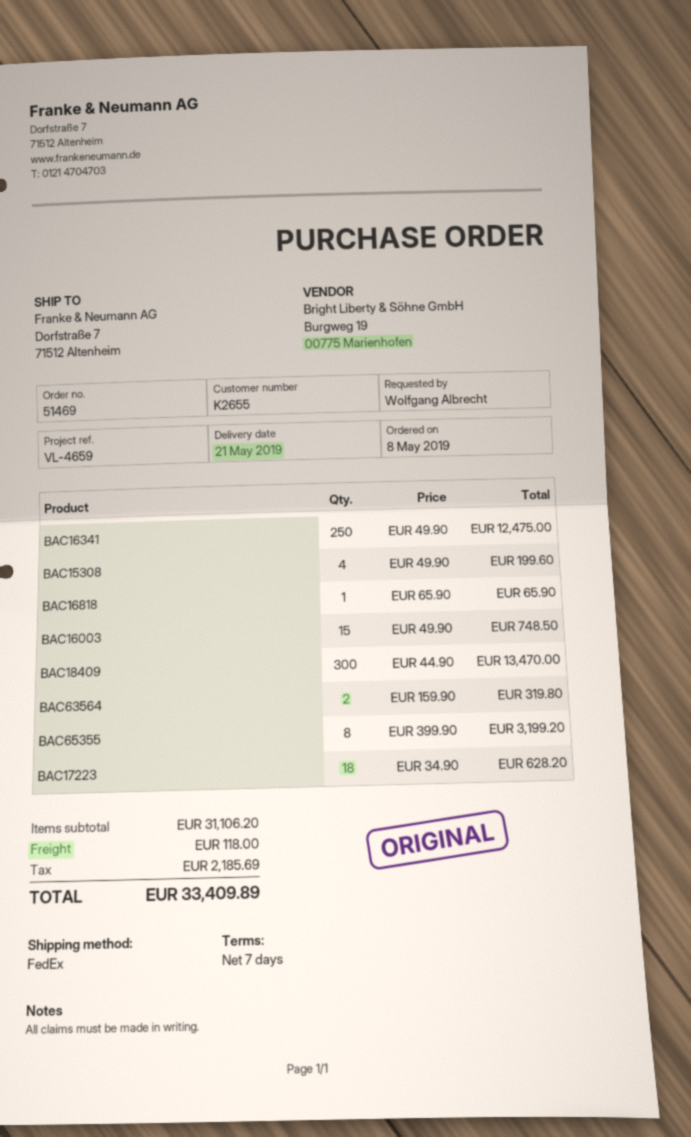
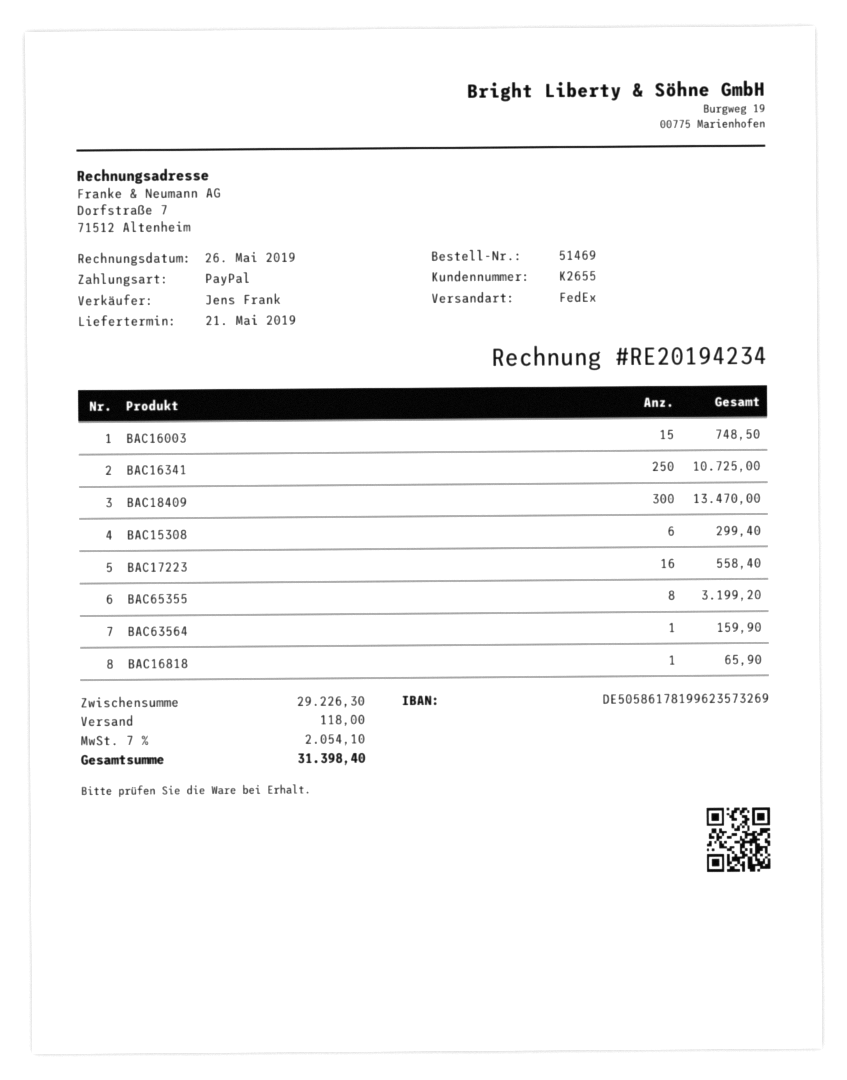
BAC16341: 250 for 12475.00 -> 250 for 10725.00
BAC15308: 4 for 199.60 -> 6 for 299.40
BAC63564: 2 for 319.80 -> 1 for 159.90
BAC17223: 18 for 628.20 -> 16 for 558.40
subtotal: 31106.20 -> 29226.30
tax: 2185.69 -> 2054.10
total: 33409.89 -> 31398.40

